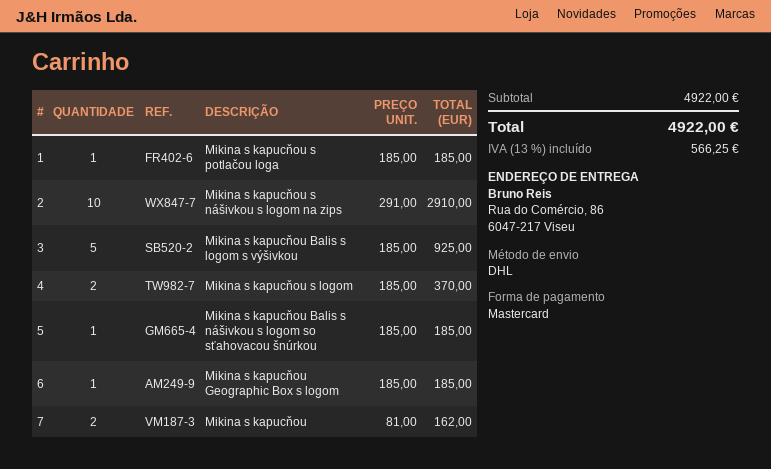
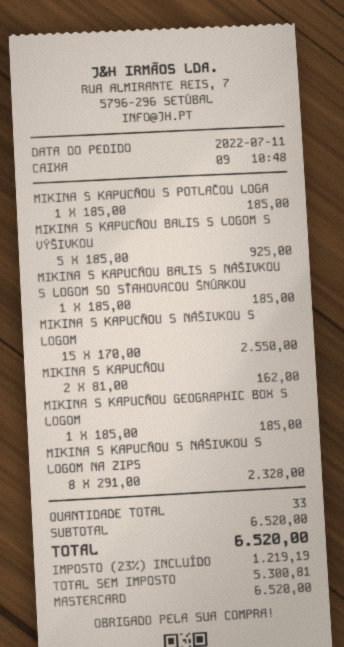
Mikina s kapucňou s nášivkou s logom na zips: 10 x 291.00 = 2910.00 -> 8 x 291.00 = 2328.00
Mikina s kapucňou s logom: 2 x 185.00 = 370.00 -> none
MIKINA S KAPUCŇOU S NÁŠIVKOU S LOGOM: none -> 15 x 170.00 = 2550.00
subtotal: 4922.00 -> 6520.00
tax: 13% = 566.25 -> 23% = 1219.19
total: 4922.00 -> 6520.00

